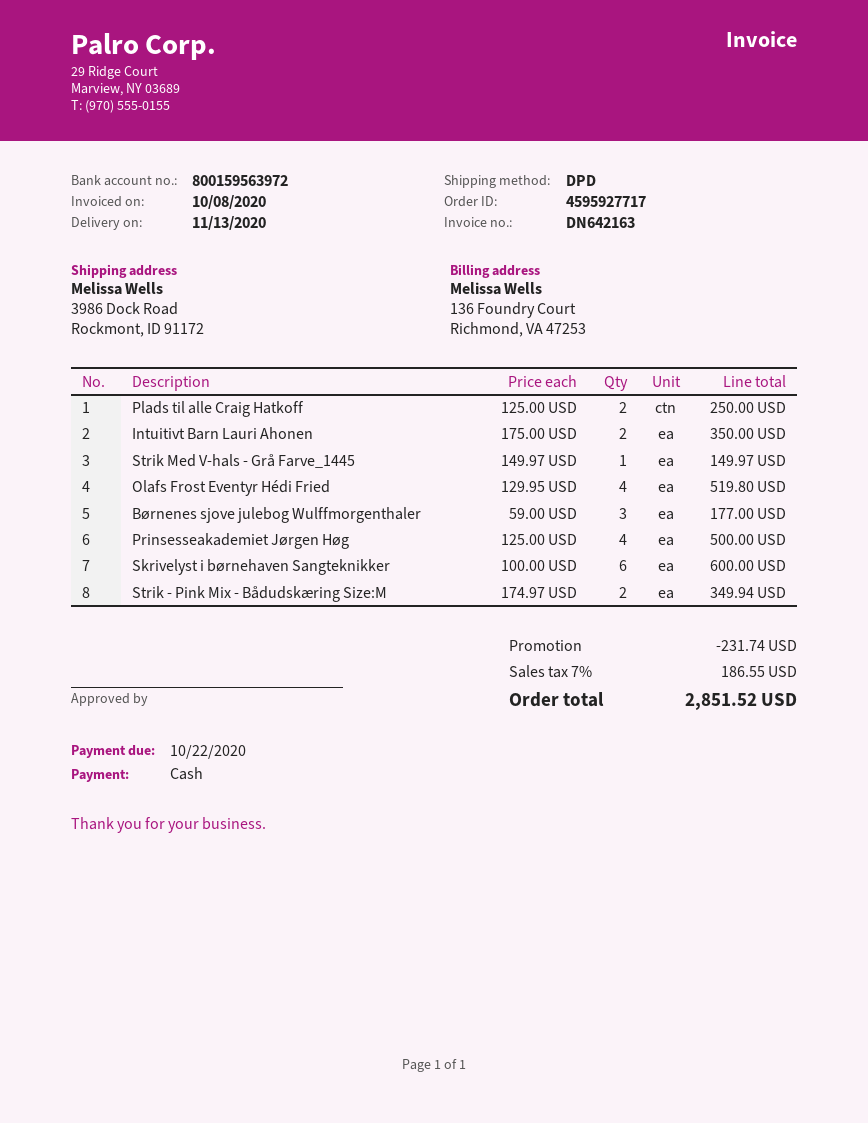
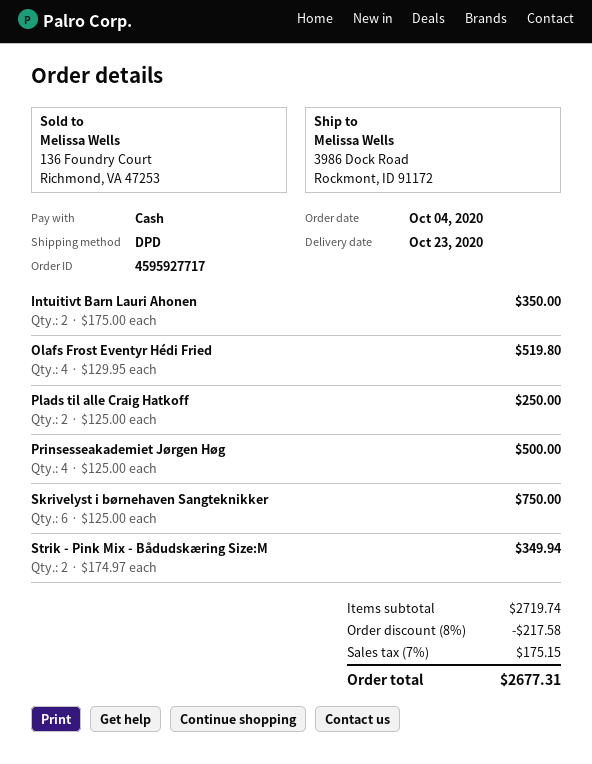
delivery date: 2020-11-13 -> 2020-10-23
Strik Med V-hals - Grå Farve_1445: 1 x 149.97 = 149.97 -> none
Børnenes sjove julebog Wulffmorgenthaler: 3 x 59.00 = 177.00 -> none
Skrivelyst i børnehaven Sangteknikker: 6 x 100.00 = 600.00 -> 6 x 125.00 = 750.00
discount: 231.74 -> 217.58
tax: 7% = 186.55 -> 7% = 175.15
total: 2851.52 -> 2677.31

